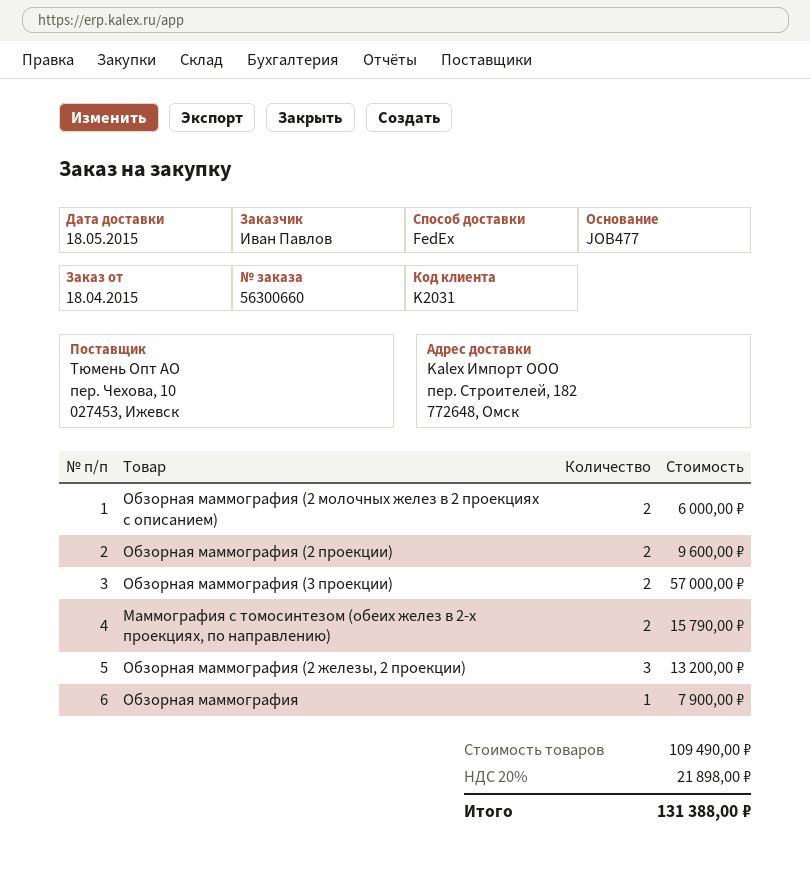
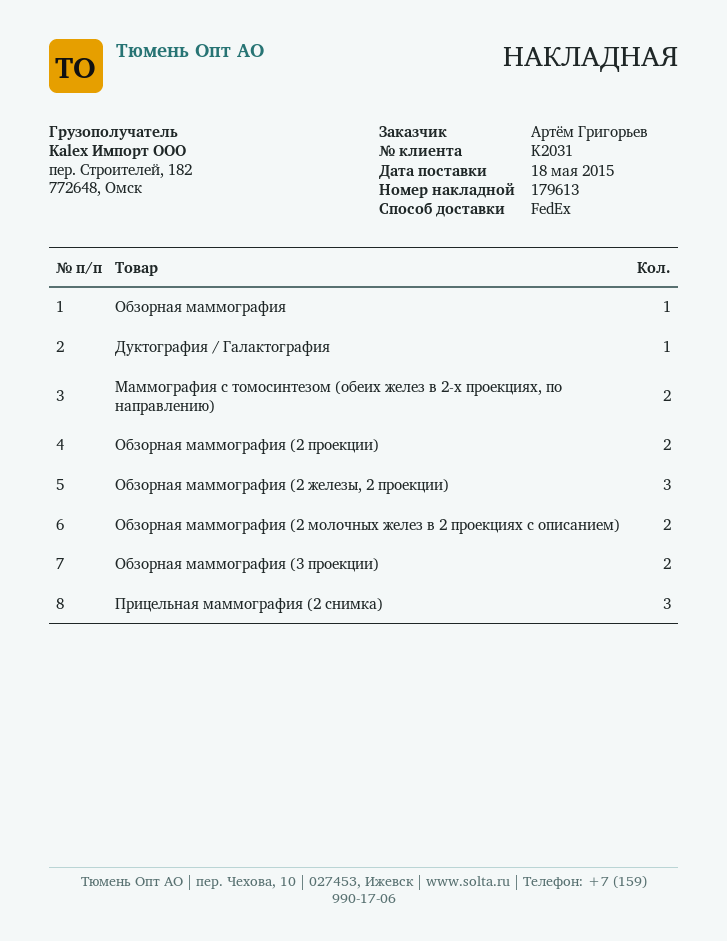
ordered by: Иван Павлов -> Артём Григорьев
Дуктография / Галактография: none -> 1
Прицельная маммография (2 снимка): none -> 3

